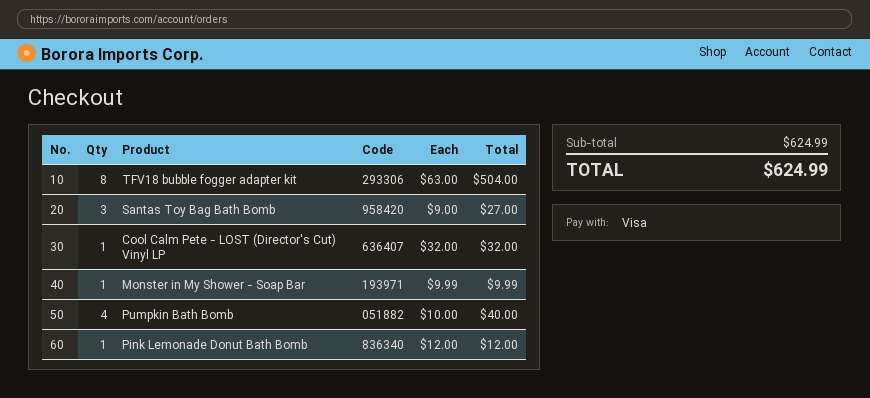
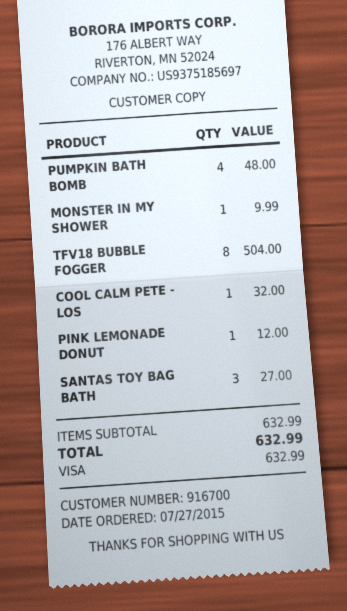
Pumpkin Bath Bomb: 4 for 40.00 -> 4 for 48.00
subtotal: 624.99 -> 632.99
total: 624.99 -> 632.99

